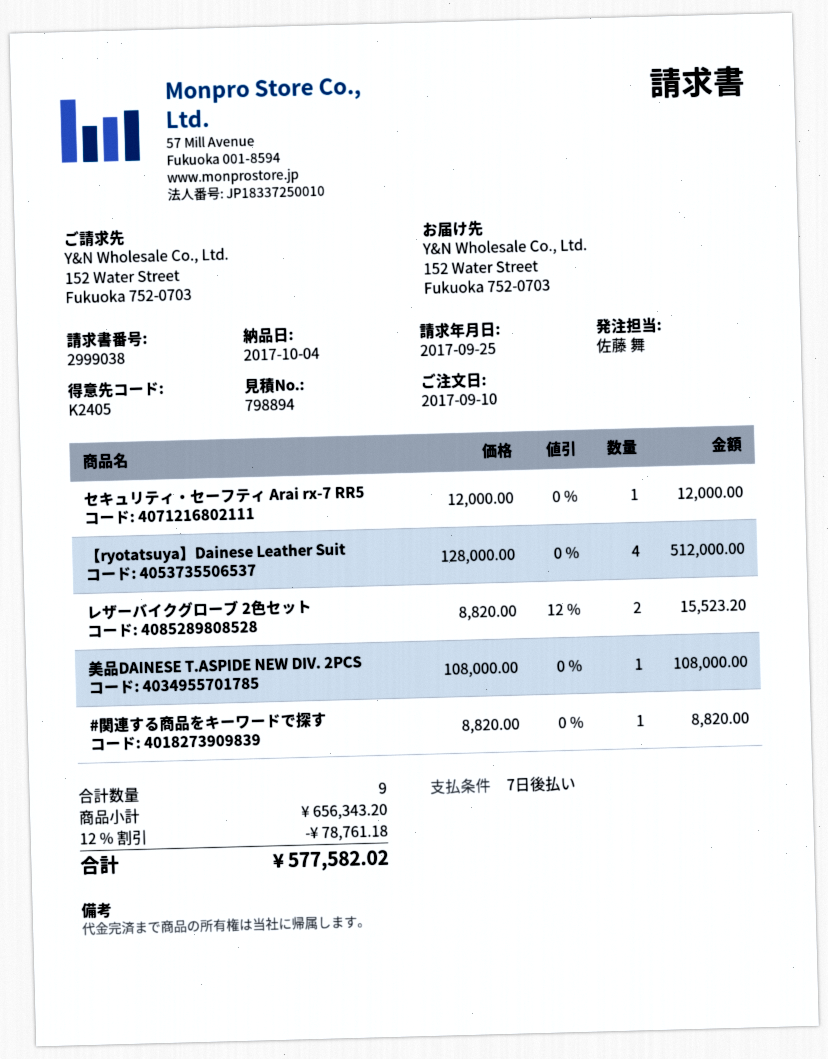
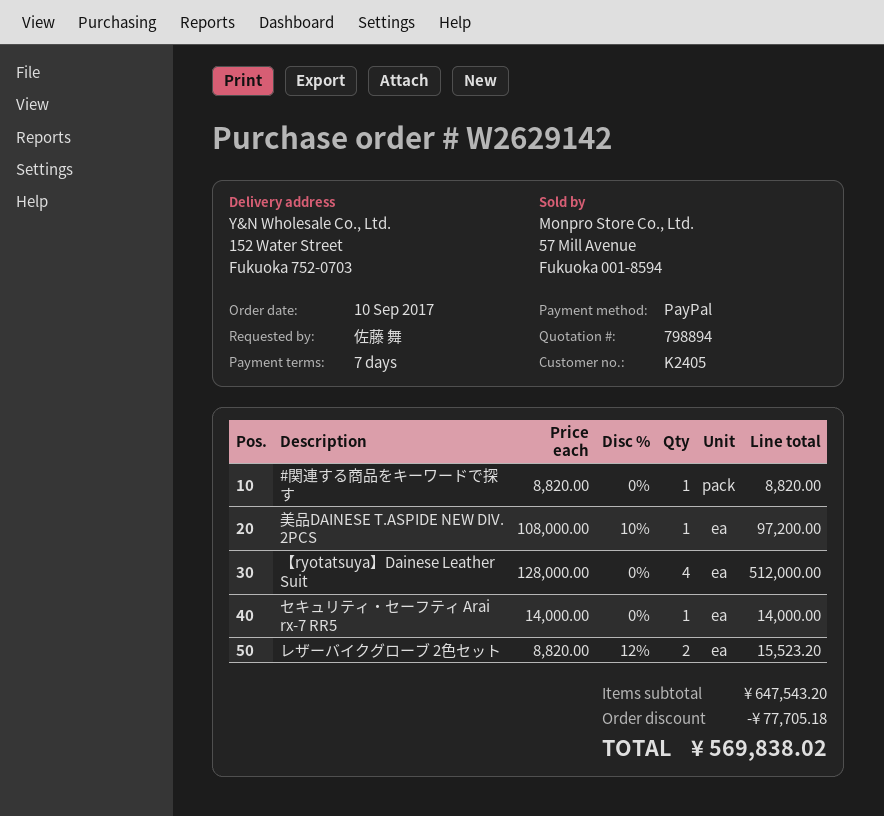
セキュリティ・セーフティ Arai rx-7 RR5: 1 x 12000.00 = 12000.00 -> 1 x 14000.00 = 14000.00
美品DAINESE T.ASPIDE NEW DIV. 2PCS: 1 x 108000.00 = 108000.00 -> 1 x 108000.00 - 10% = 97200.00
subtotal: 656343.20 -> 647543.20
discount: 78761.18 -> 77705.18
total: 577582.02 -> 569838.02

